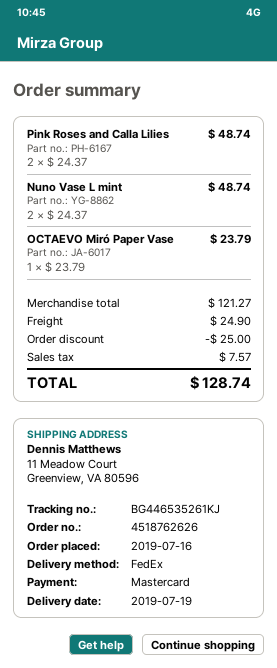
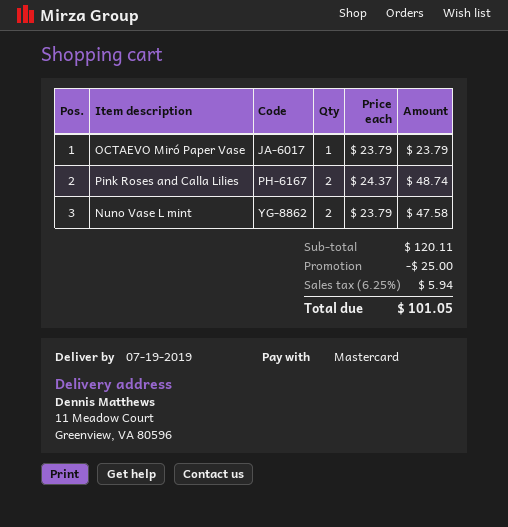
Nuno Vase L mint: 2 x 24.37 = 48.74 -> 2 x 23.79 = 47.58
subtotal: 121.27 -> 120.11
shipping: 24.90 -> none
tax: 7.57 -> 5.94
total: 128.74 -> 101.05

